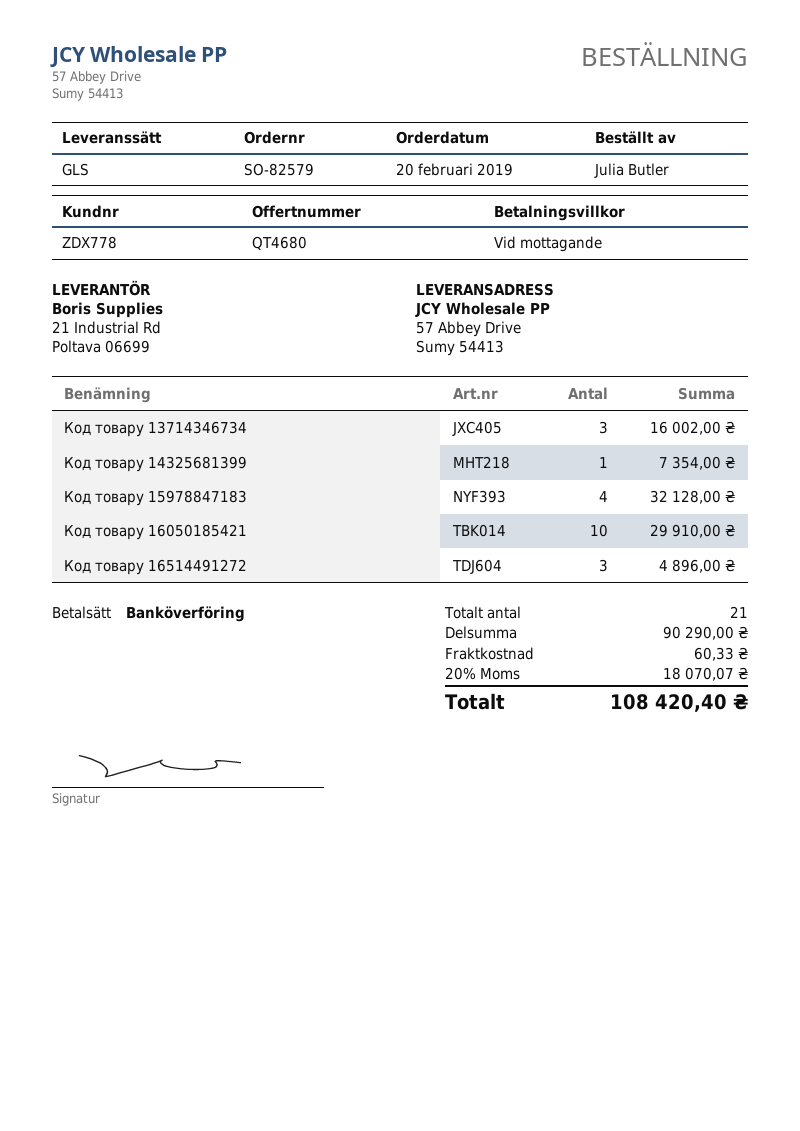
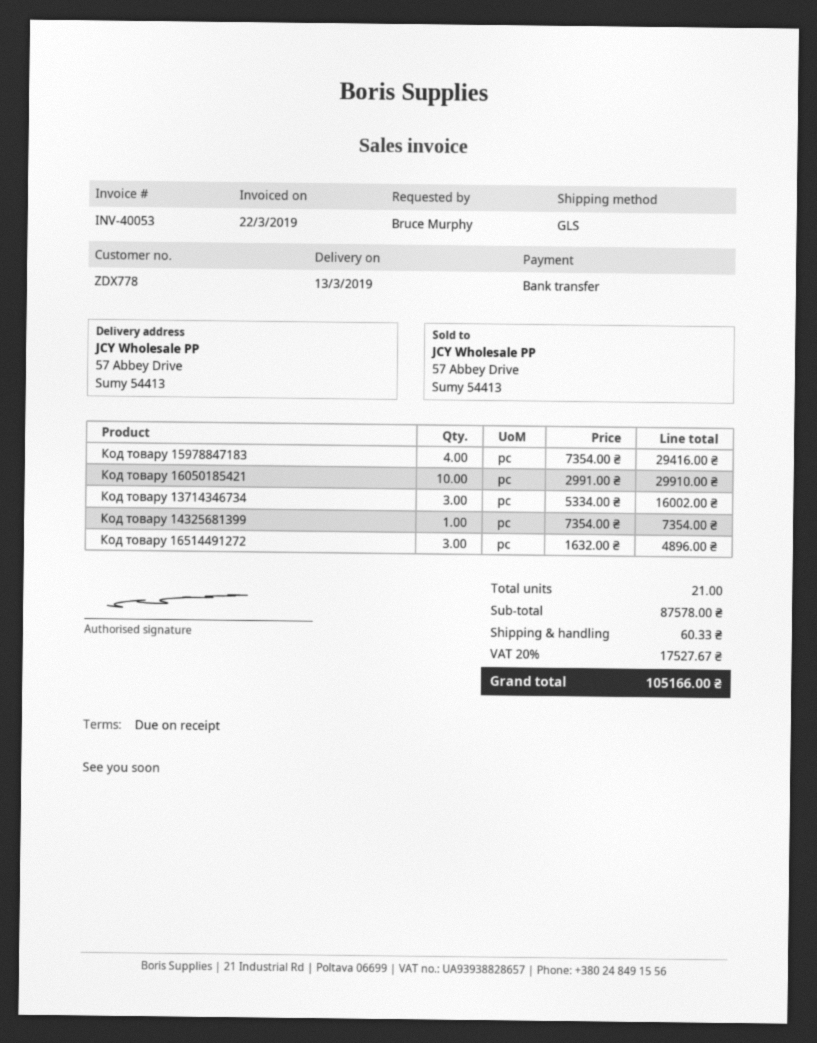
ordered by: Julia Butler -> Bruce Murphy
Код товару 15978847183: 4 for 32128.00 -> 4 for 29416.00
subtotal: 90290.00 -> 87578.00
tax: 20% = 18070.07 -> 20% = 17527.67
total: 108420.40 -> 105166.00

